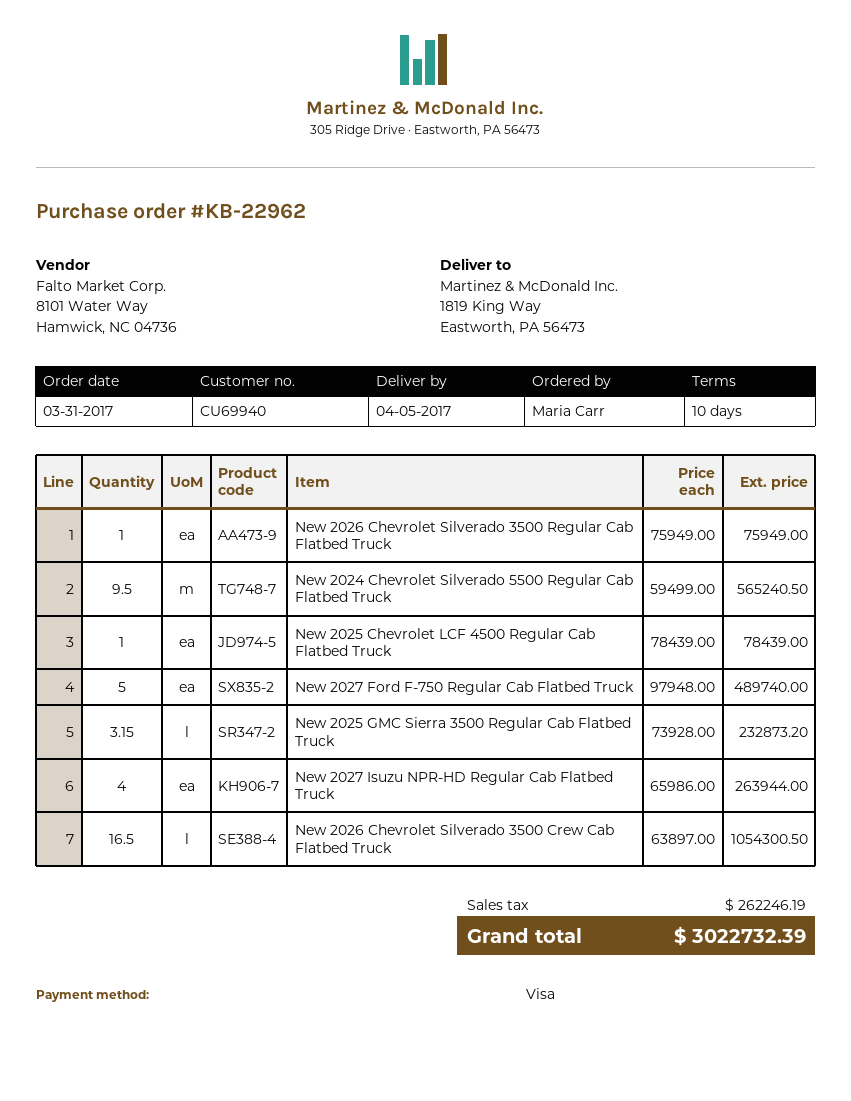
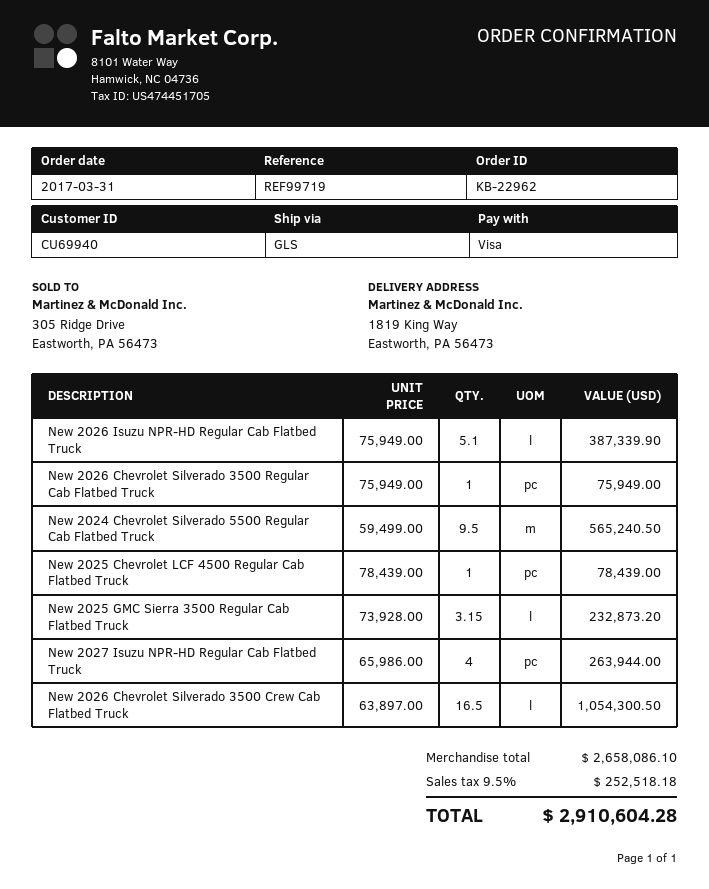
New 2027 Ford F-750 Regular Cab Flatbed Truck: 5 x 97948.00 = 489740.00 -> none
New 2026 Isuzu NPR-HD Regular Cab Flatbed Truck: none -> 5.1 x 75949.00 = 387339.90
tax: 262246.19 -> 252518.18
total: 3022732.39 -> 2910604.28

